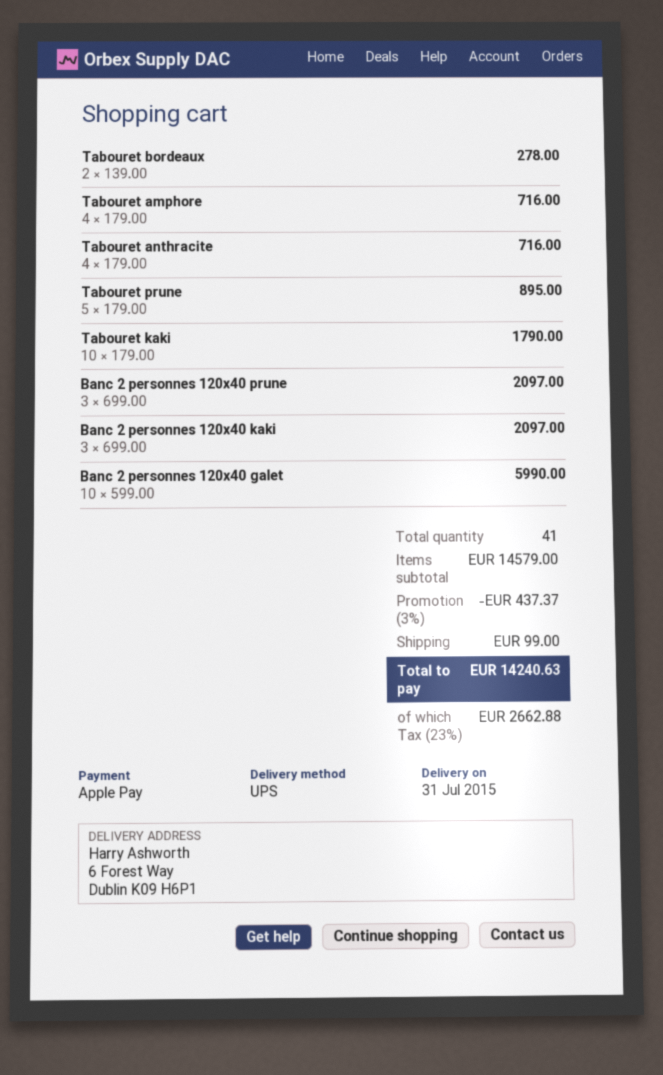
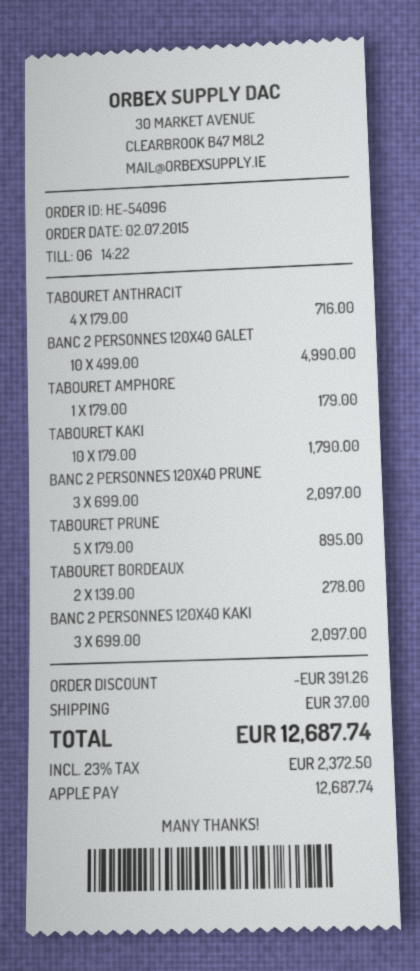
Tabouret amphore: 4 x 179.00 = 716.00 -> 1 x 179.00 = 179.00
Banc 2 personnes 120x40 galet: 10 x 599.00 = 5990.00 -> 10 x 499.00 = 4990.00
discount: 437.37 -> 391.26
shipping: 99.00 -> 37.00
tax: 23% = 2662.88 -> 23% = 2372.50
total: 14240.63 -> 12687.74

